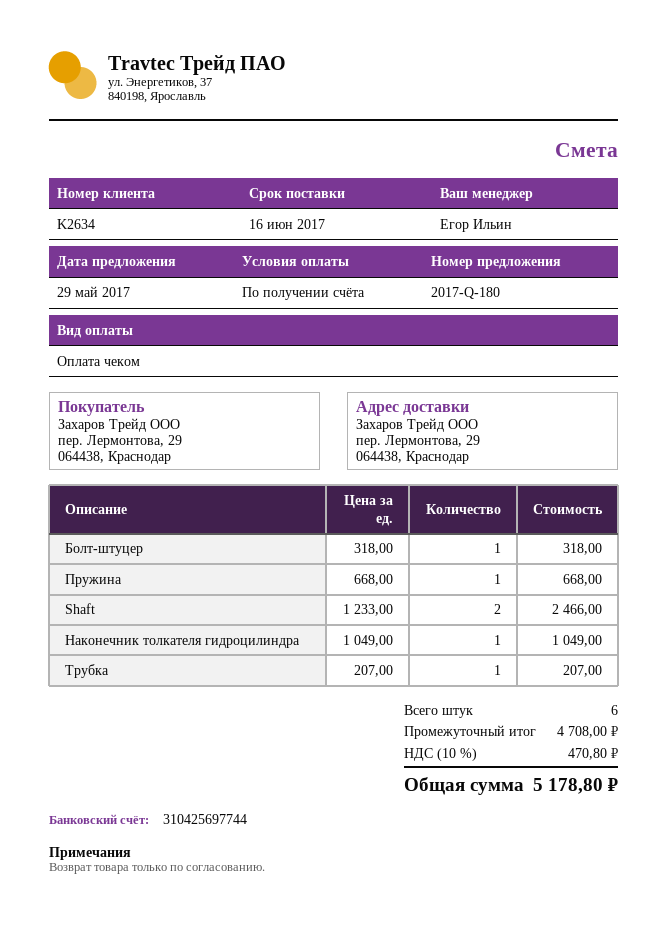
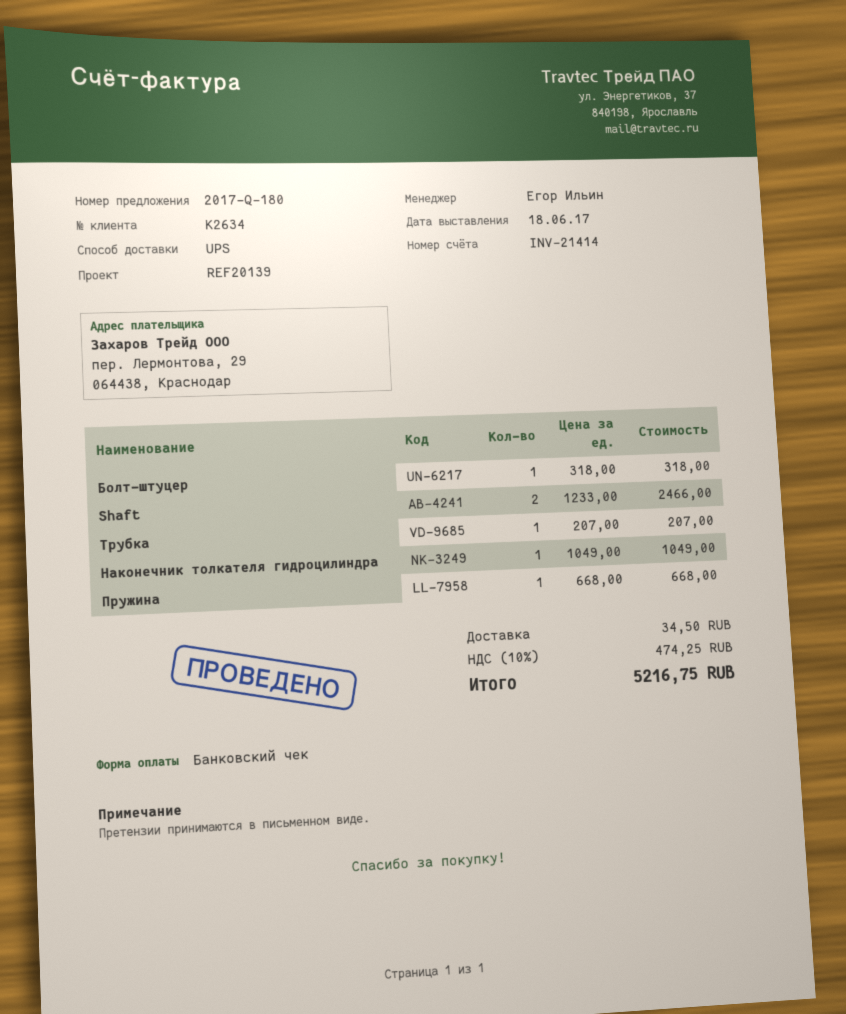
shipping: none -> 34.50
tax: 10% = 470.80 -> 10% = 474.25
total: 5178.80 -> 5216.75

